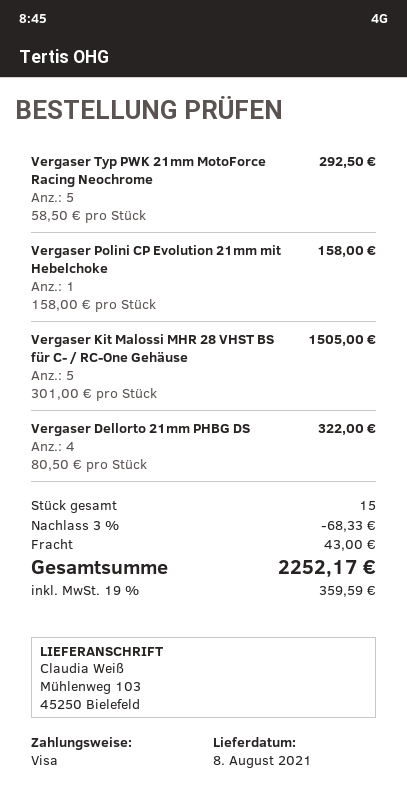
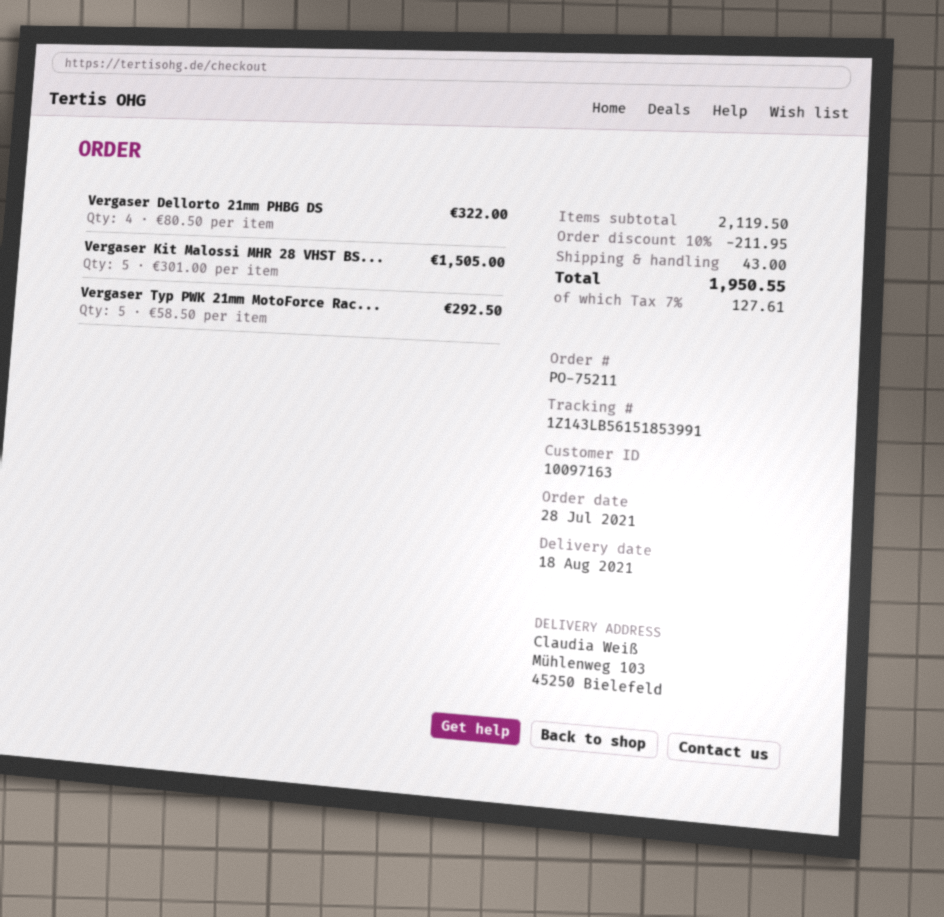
delivery date: 2021-08-08 -> 2021-08-18
Vergaser Polini CP Evolution 21mm mit Hebelchoke: 1 x 158.00 = 158.00 -> none
discount: 3% = 68.33 -> 10% = 211.95
tax: 19% = 359.59 -> 7% = 127.61
total: 2252.17 -> 1950.55

